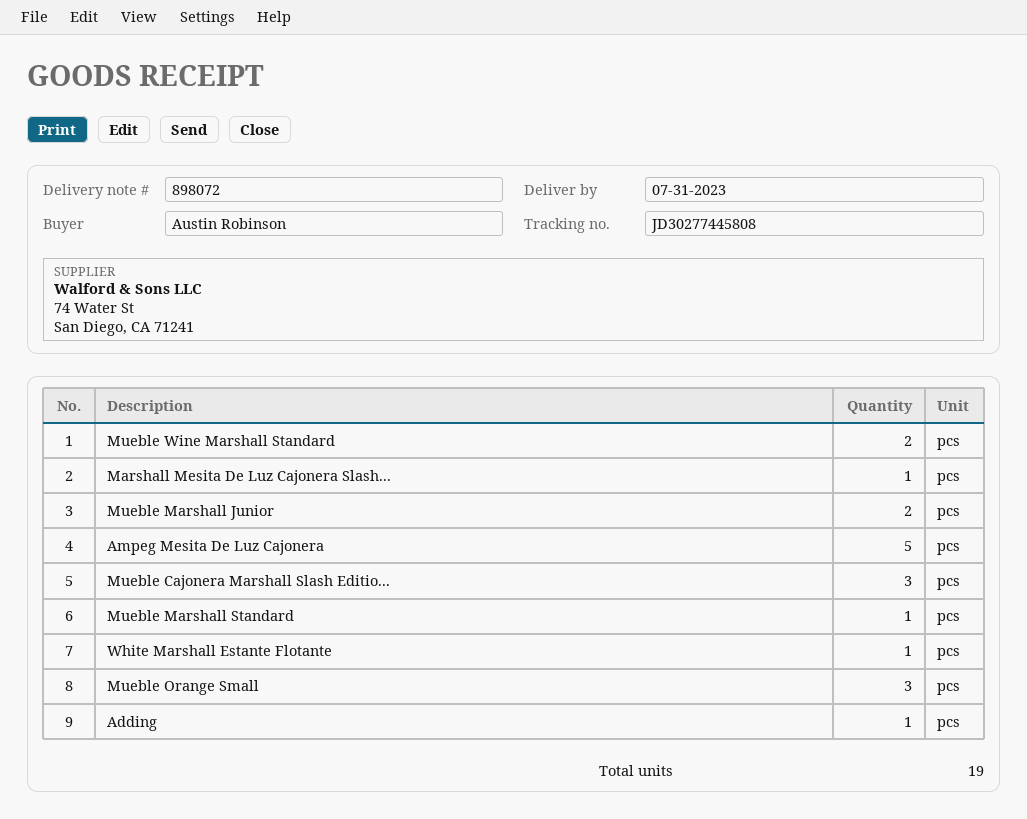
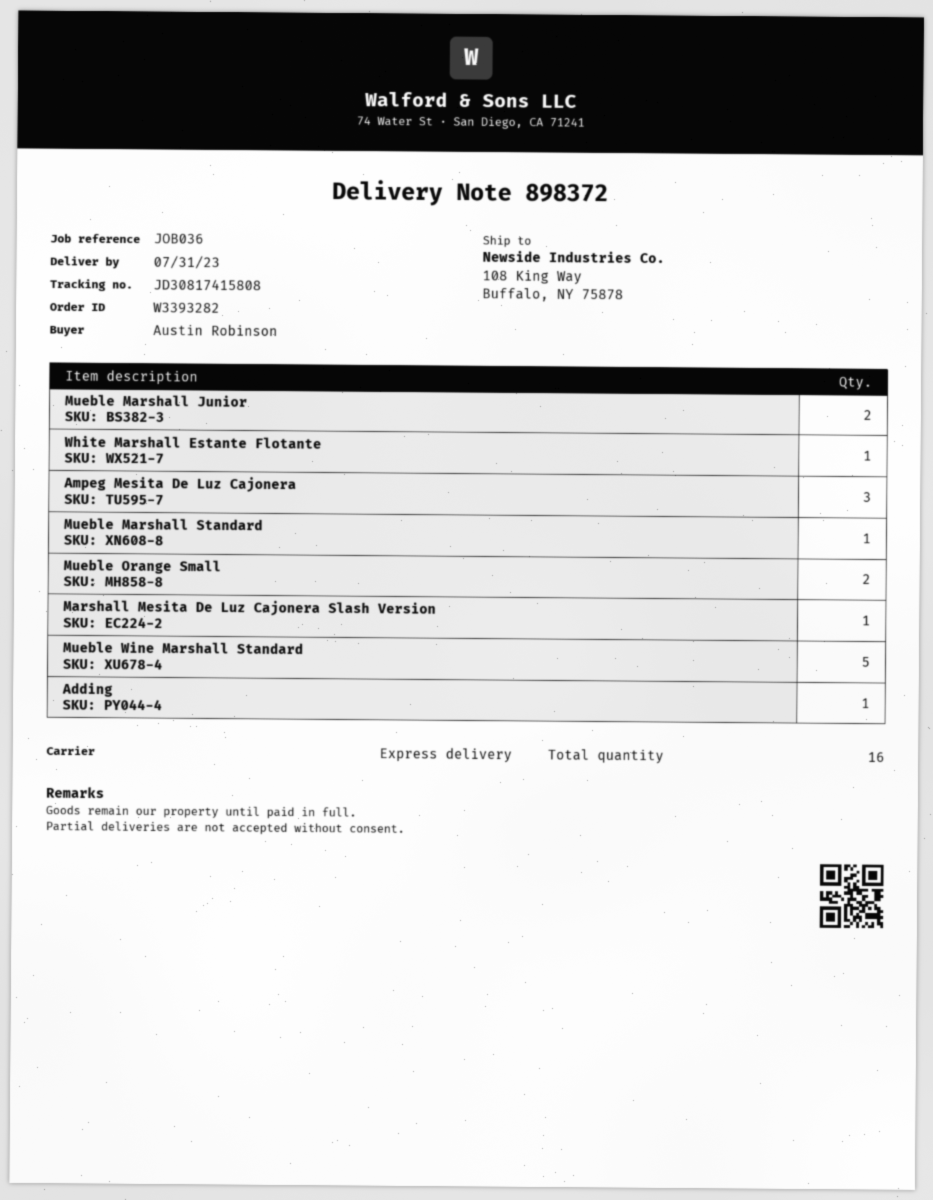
delivery note number: 898072 -> 898372
tracking number: JD30277445808 -> JD30817415808
Mueble Wine Marshall Standard: 2 -> 5
Ampeg Mesita De Luz Cajonera: 5 -> 3
Mueble Cajonera Marshall Slash Editio...: 3 -> none
Mueble Orange Small: 3 -> 2
total quantity: 19 -> 16

